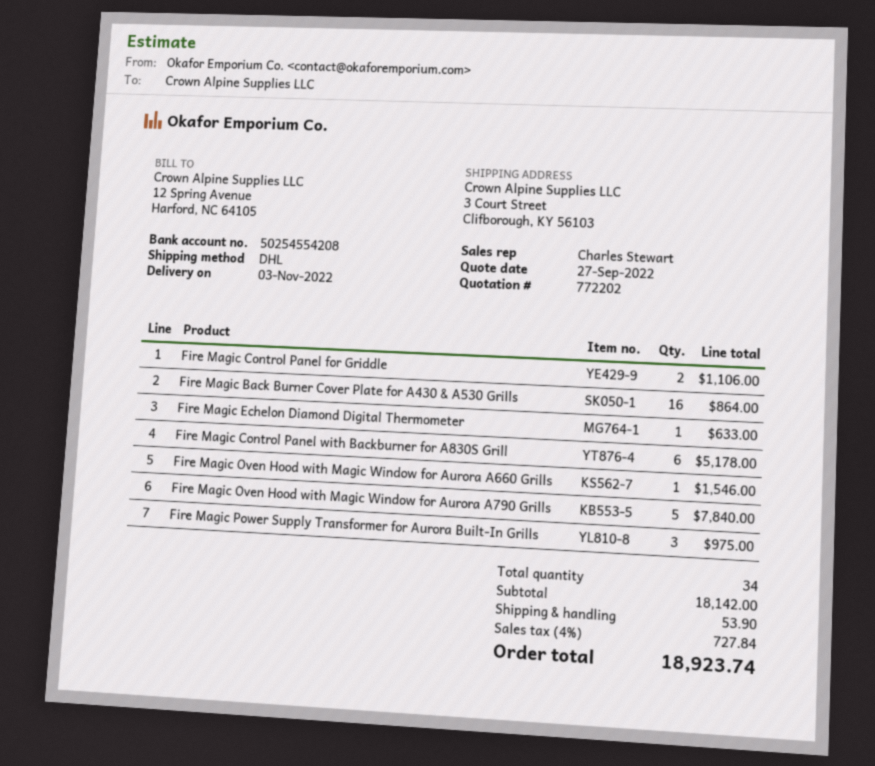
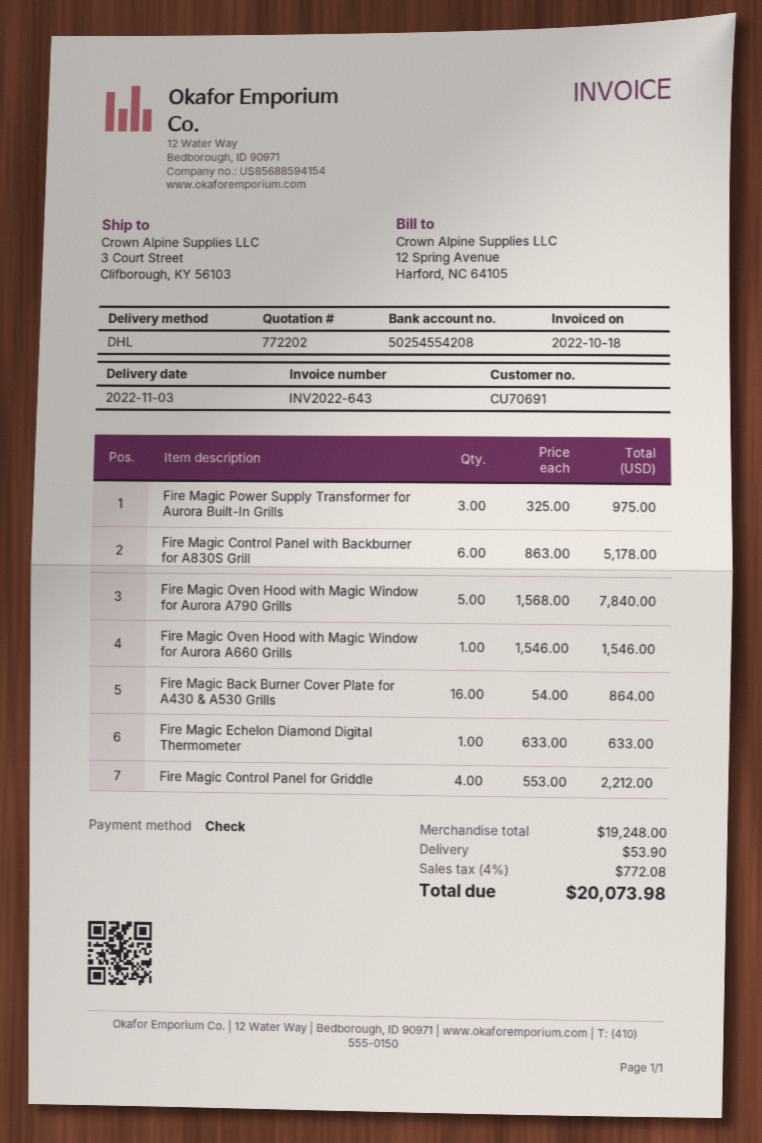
Fire Magic Control Panel for Griddle: 2 for 1106.00 -> 4 for 2212.00
subtotal: 18142.00 -> 19248.00
tax: 4% = 727.84 -> 4% = 772.08
total: 18923.74 -> 20073.98

